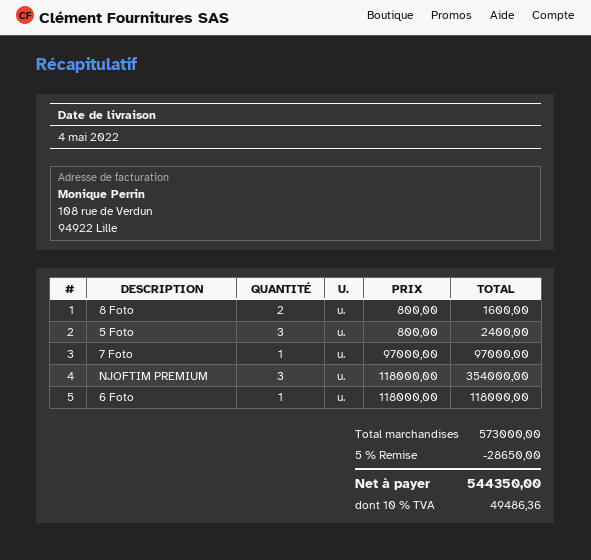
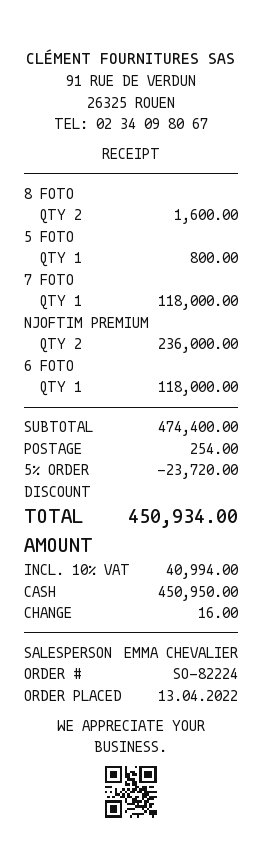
5 Foto: 3 for 2400.00 -> 1 for 800.00
7 Foto: 1 for 97000.00 -> 1 for 118000.00
NJOFTIM PREMIUM: 3 for 354000.00 -> 2 for 236000.00
subtotal: 573000.00 -> 474400.00
discount: 5% = 28650.00 -> 5% = 23720.00
shipping: none -> 254.00
tax: 10% = 49486.36 -> 10% = 40994.00
total: 544350.00 -> 450934.00

